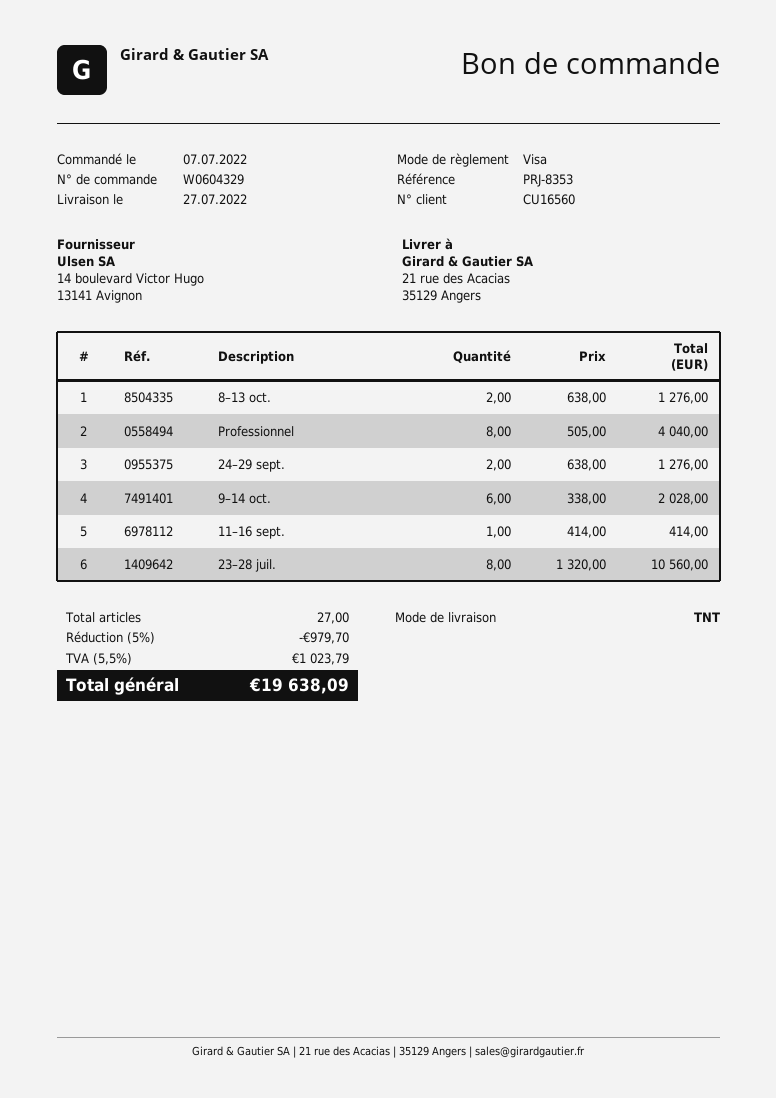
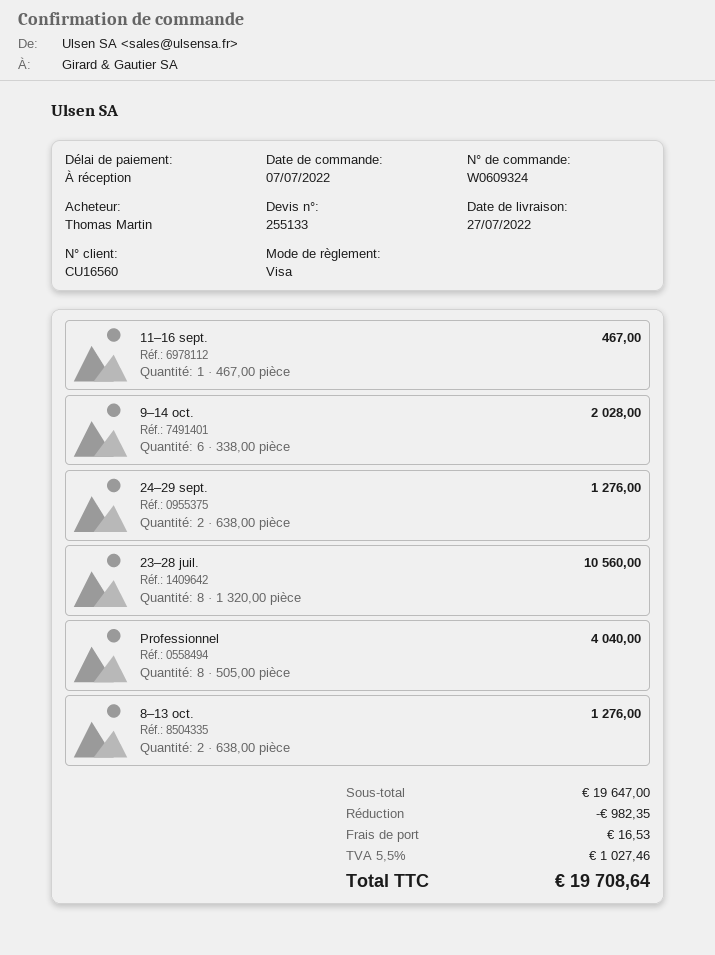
order number: W0604329 -> W0609324
11–16 sept.: 1 x 414.00 = 414.00 -> 1 x 467.00 = 467.00
discount: 979.70 -> 982.35
shipping: none -> 16.53
tax: 5.5% = 1023.79 -> 5.5% = 1027.46
total: 19638.09 -> 19708.64

